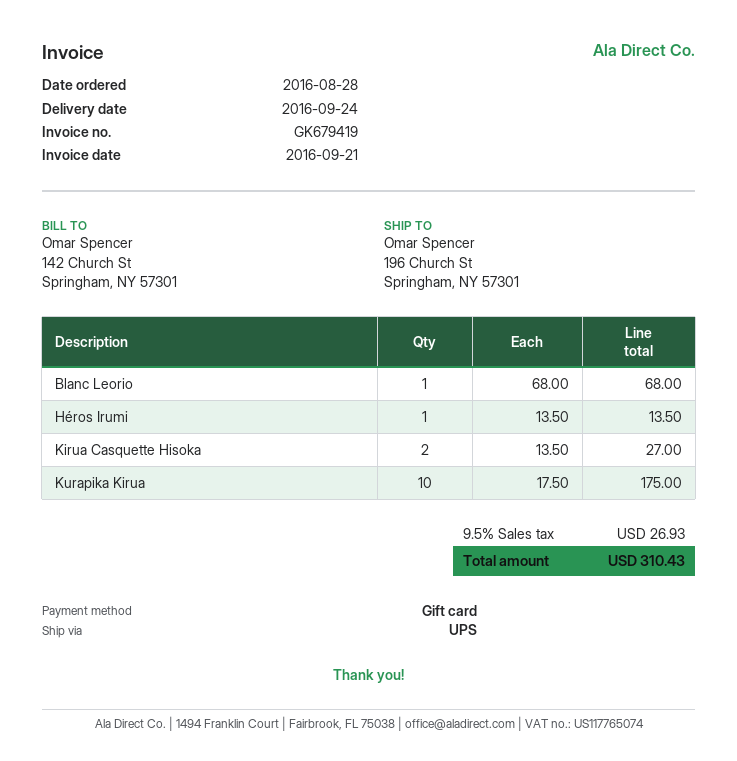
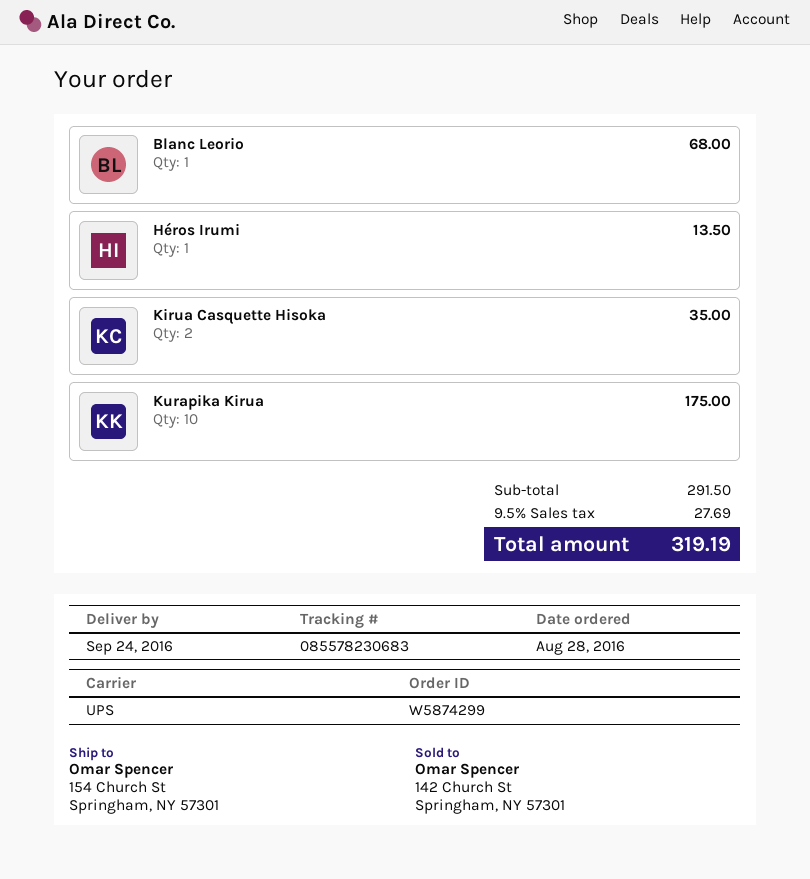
ship to: 196 Church St, Springham, NY 57301 -> 154 Church St, Springham, NY 57301
Kirua Casquette Hisoka: 2 for 27.00 -> 2 for 35.00
tax: 9.5% = 26.93 -> 9.5% = 27.69
total: 310.43 -> 319.19

